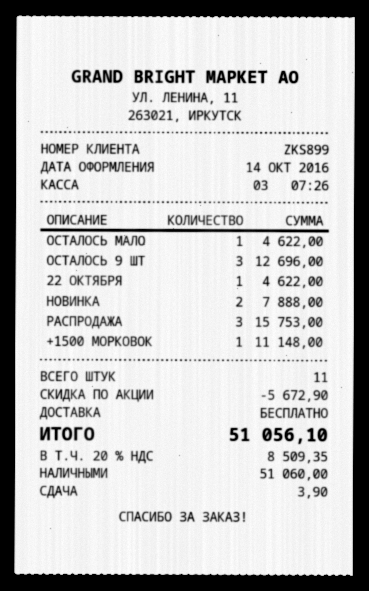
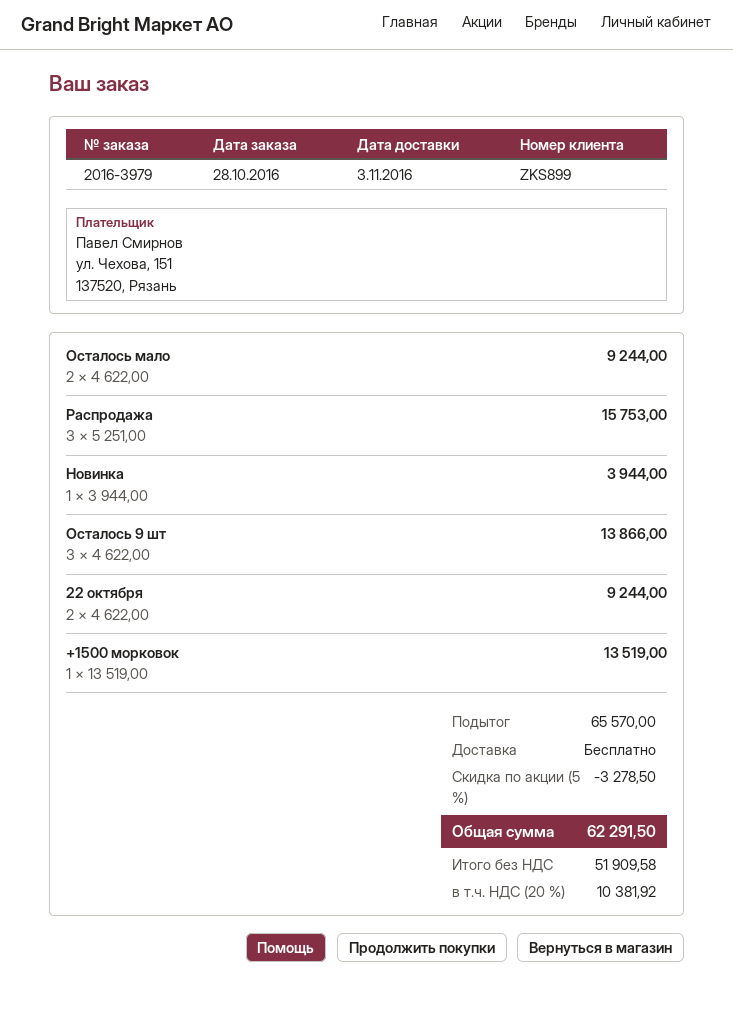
order date: 2016-10-14 -> 2016-10-28
ОСТАЛОСЬ МАЛО: 1 for 4622.00 -> 2 for 9244.00
ОСТАЛОСЬ 9 ШТ: 3 for 12696.00 -> 3 for 13866.00
22 ОКТЯБРЯ: 1 for 4622.00 -> 2 for 9244.00
НОВИНКА: 2 for 7888.00 -> 1 for 3944.00
+1500 МОРКОВОК: 1 for 11148.00 -> 1 for 13519.00
discount: 5672.90 -> 3278.50
tax: 20% = 8509.35 -> 20% = 10381.92
total: 51056.10 -> 62291.50

